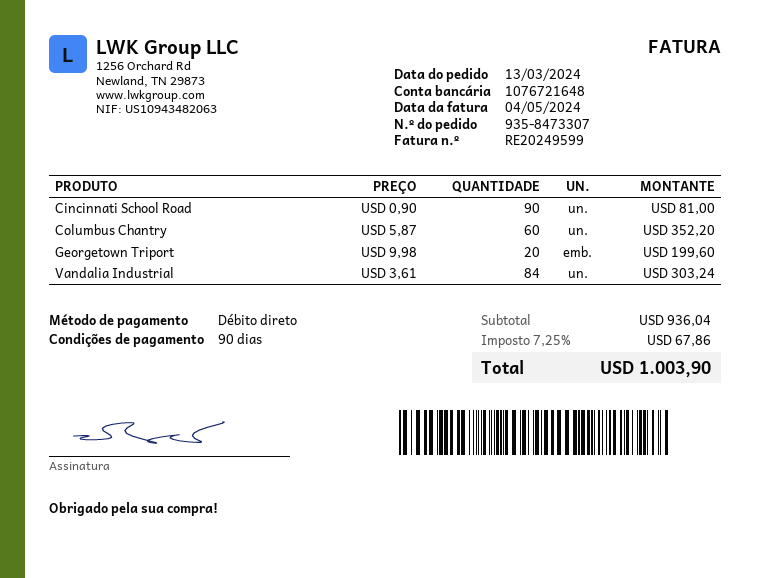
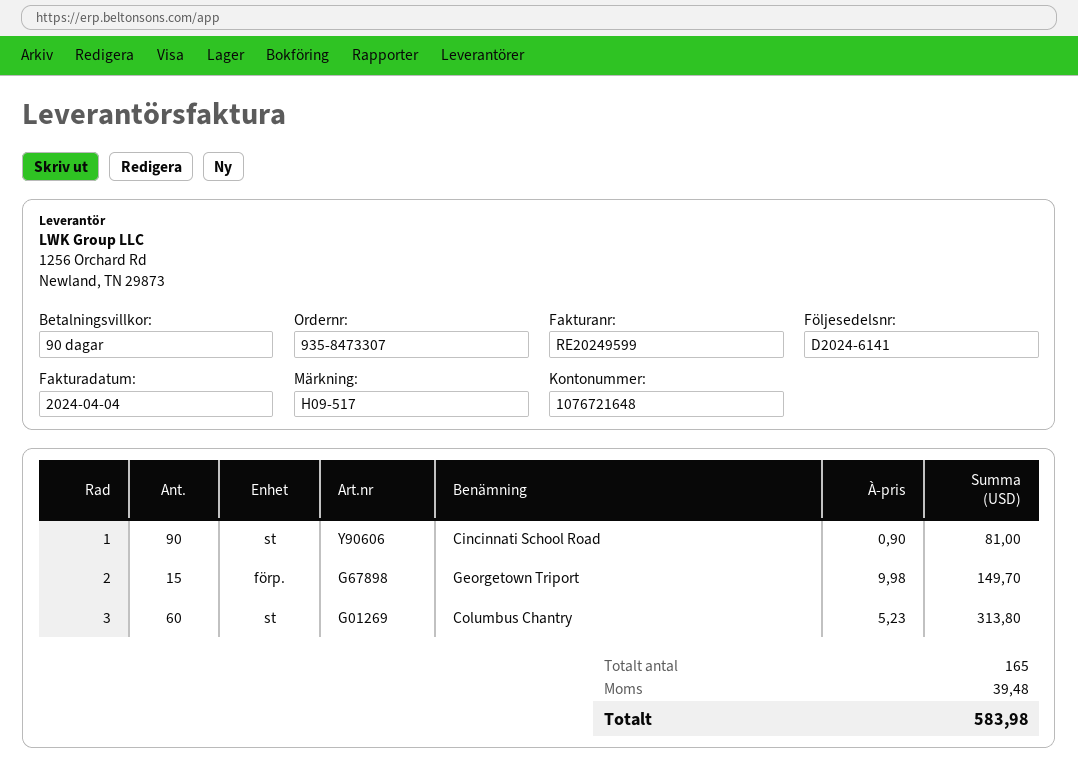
invoice date: 2024-05-04 -> 2024-04-04
Columbus Chantry: 60 x 5.87 = 352.20 -> 60 x 5.23 = 313.80
Georgetown Triport: 20 x 9.98 = 199.60 -> 15 x 9.98 = 149.70
Vandalia Industrial: 84 x 3.61 = 303.24 -> none
tax: 67.86 -> 39.48
total: 1003.90 -> 583.98

